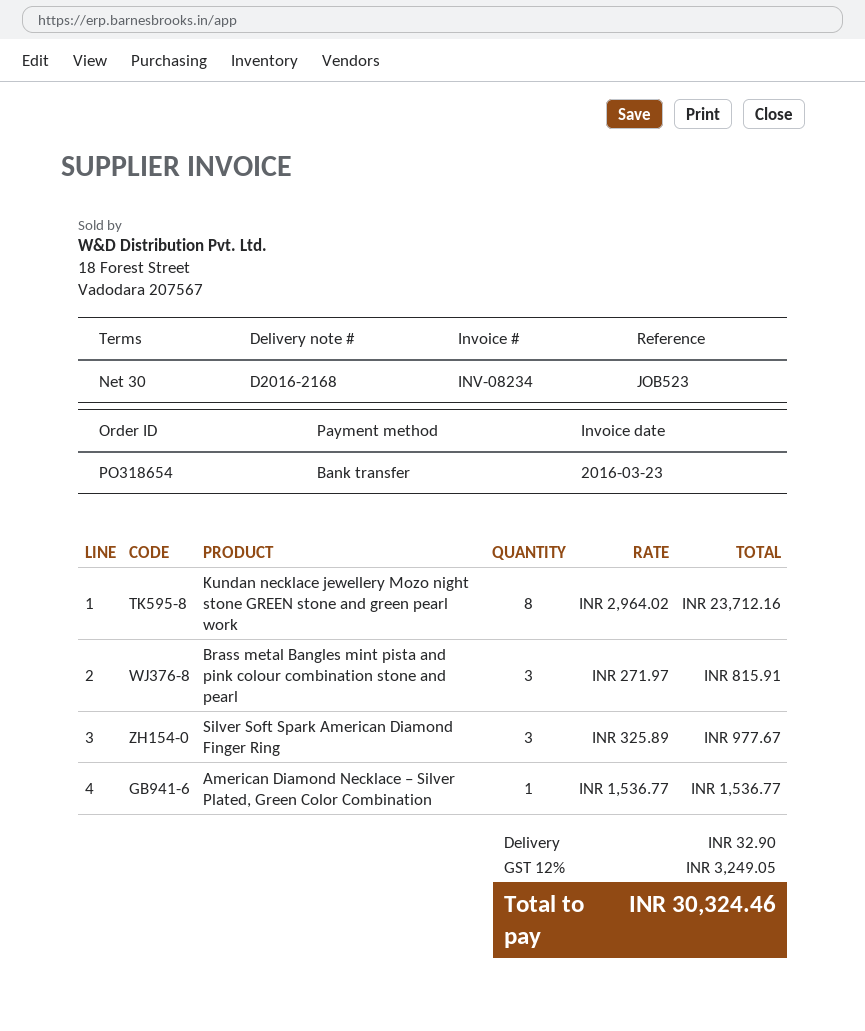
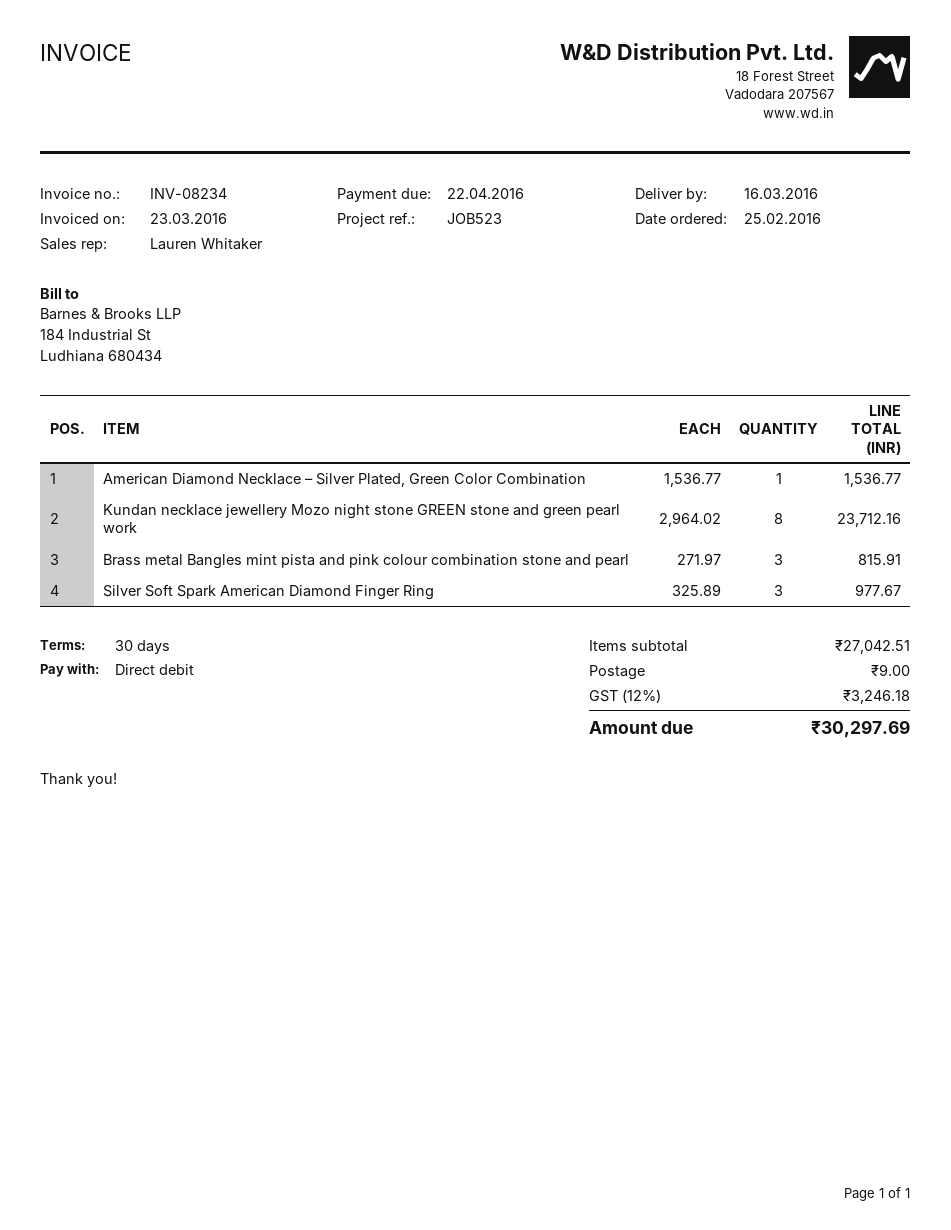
payment method: bank transfer -> direct debit
shipping: 32.90 -> 9.00
tax: 12% = 3249.05 -> 12% = 3246.18
total: 30324.46 -> 30297.69

